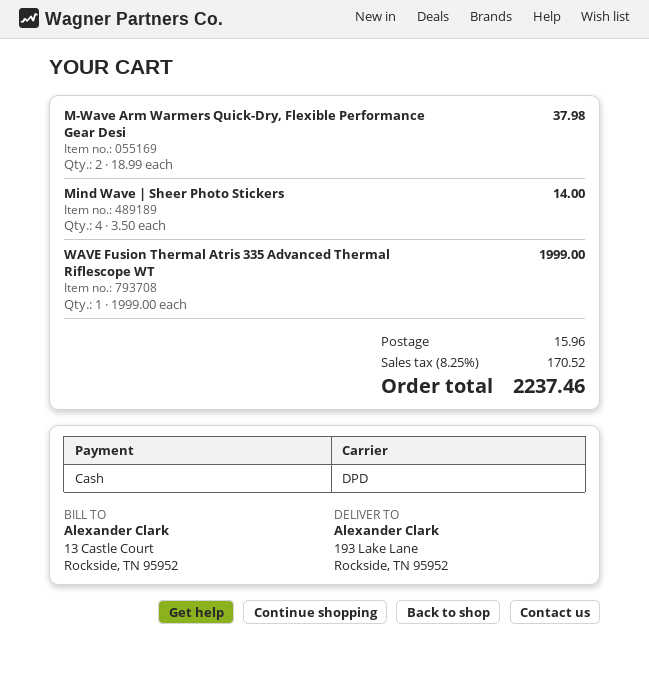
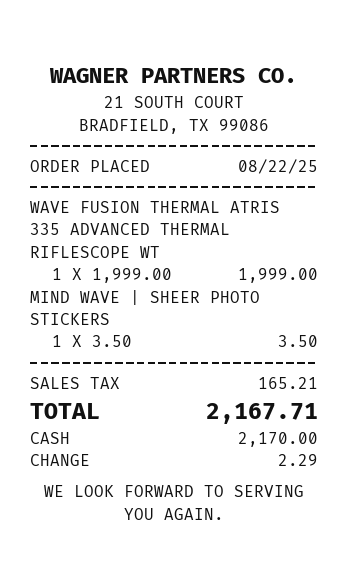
M-Wave Arm Warmers Quick-Dry, Flexible Performance Gear Desi: 2 x 18.99 = 37.98 -> none
Mind Wave | Sheer Photo Stickers: 4 x 3.50 = 14.00 -> 1 x 3.50 = 3.50
shipping: 15.96 -> none
tax: 170.52 -> 165.21
total: 2237.46 -> 2167.71

